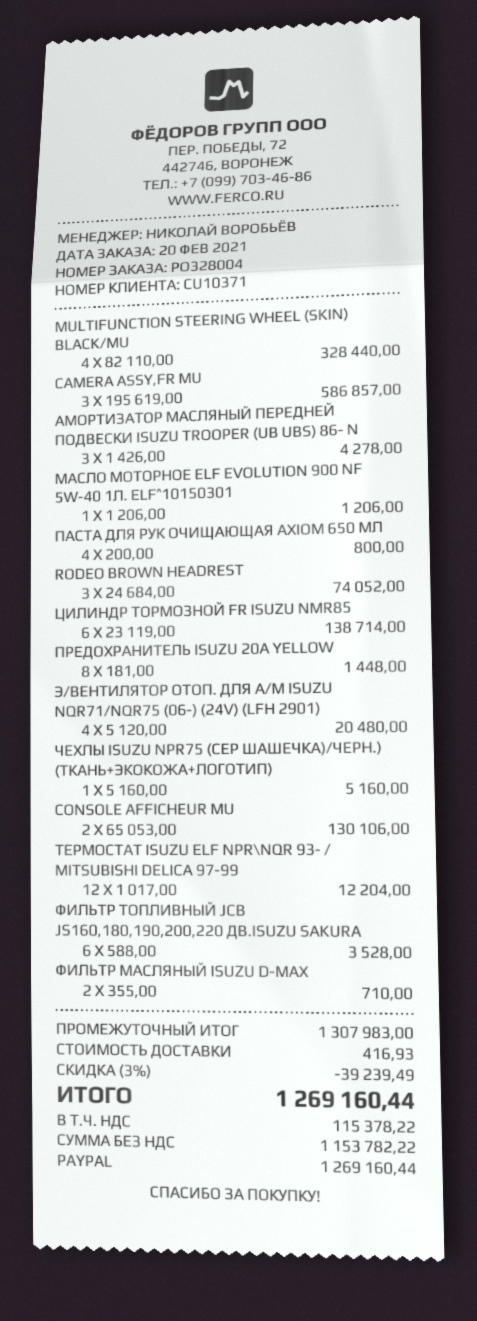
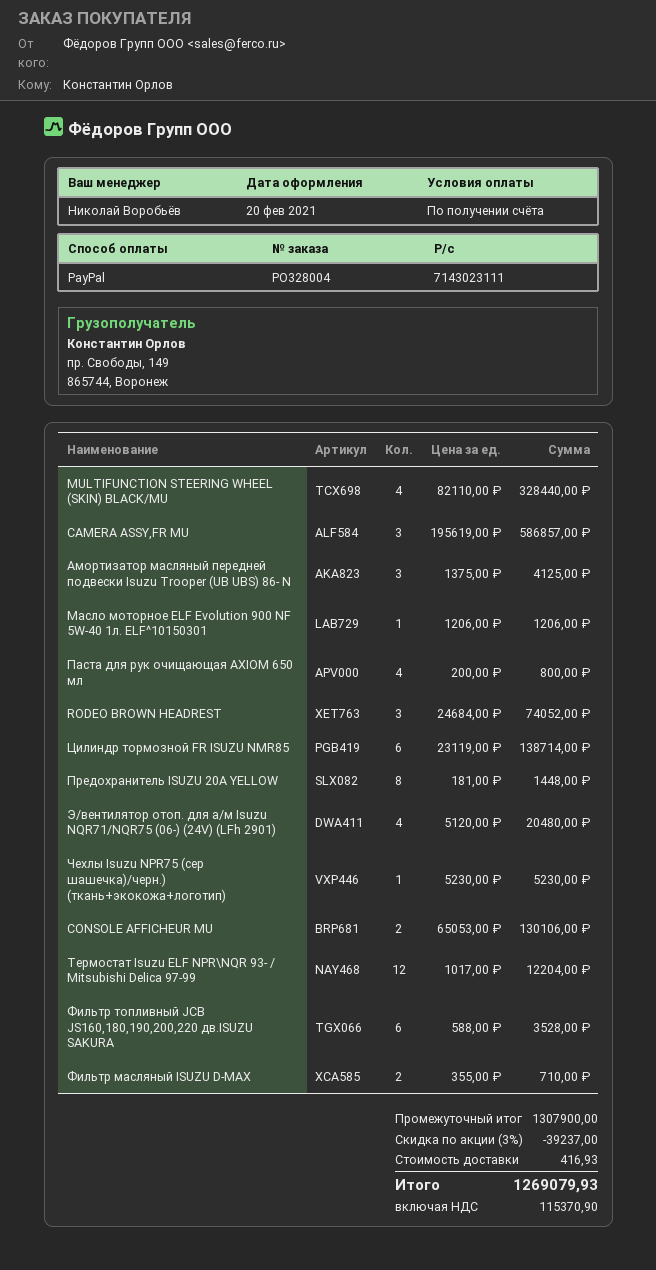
АМОРТИЗАТОР МАСЛЯНЫЙ ПЕРЕДНЕЙ ПОДВЕСКИ ISUZU TROOPER (UB UBS) 86- N: 3 x 1426.00 = 4278.00 -> 3 x 1375.00 = 4125.00
ЧЕХЛЫ ISUZU NPR75 (СЕР ШАШЕЧКА)/ЧЕРН.) (ТКАНЬ+ЭКОКОЖА+ЛОГОТИП): 1 x 5160.00 = 5160.00 -> 1 x 5230.00 = 5230.00
subtotal: 1307983.00 -> 1307900.00
discount: 3% = 39239.49 -> 3% = 39237.00
tax: 115378.22 -> 115370.90
total: 1269160.44 -> 1269079.93

